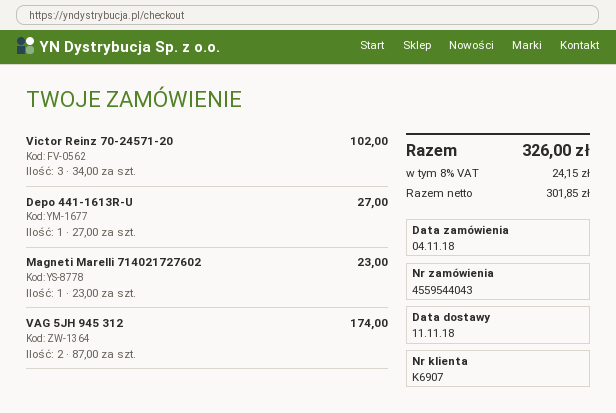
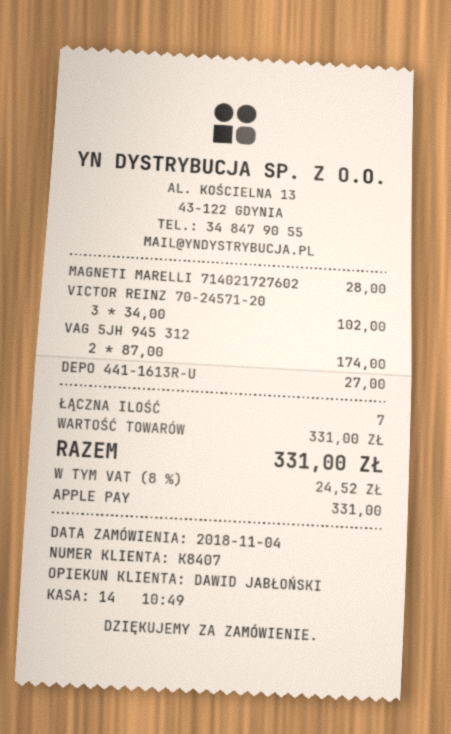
customer number: K6907 -> K8407
Magneti Marelli 714021727602: 1 x 23.00 = 23.00 -> 1 x 28.00 = 28.00
tax: 8% = 24.15 -> 8% = 24.52
total: 326.00 -> 331.00

